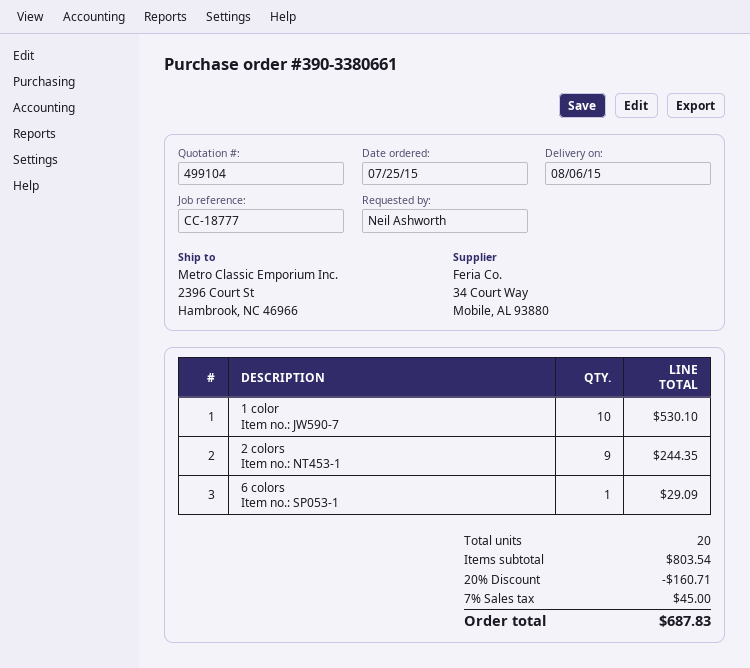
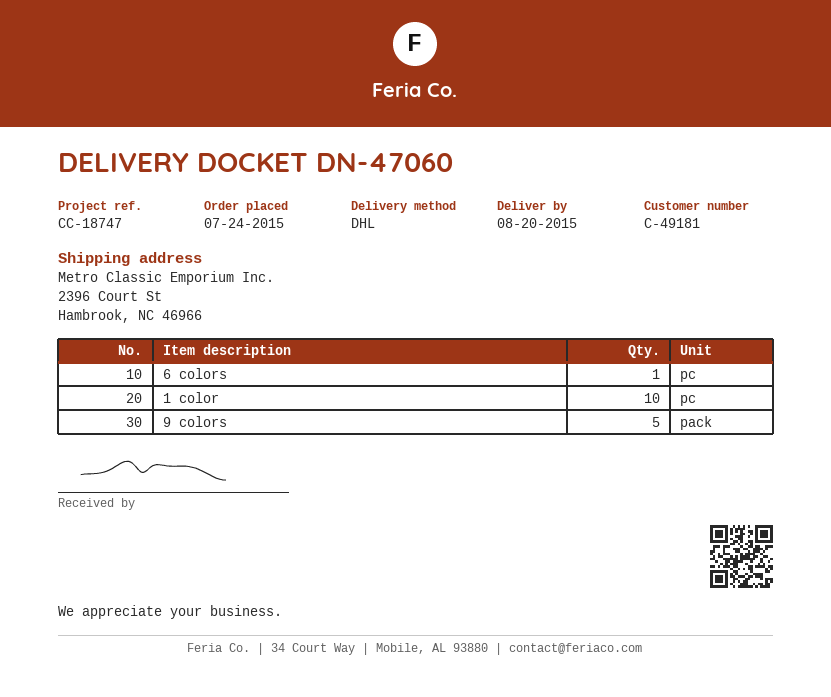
order date: 2015-07-25 -> 2015-07-24
delivery date: 2015-08-06 -> 2015-08-20
reference: CC-18777 -> CC-18747
2 colors: 9 -> none
9 colors: none -> 5

